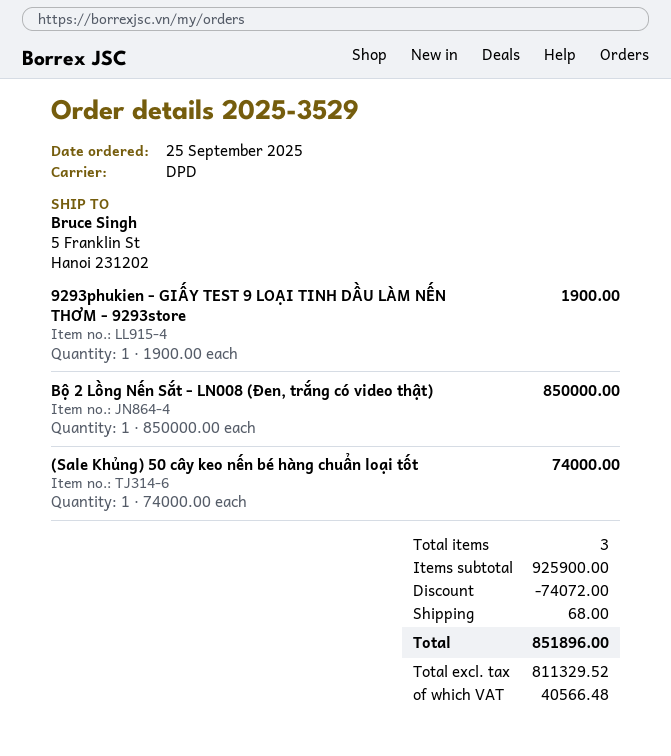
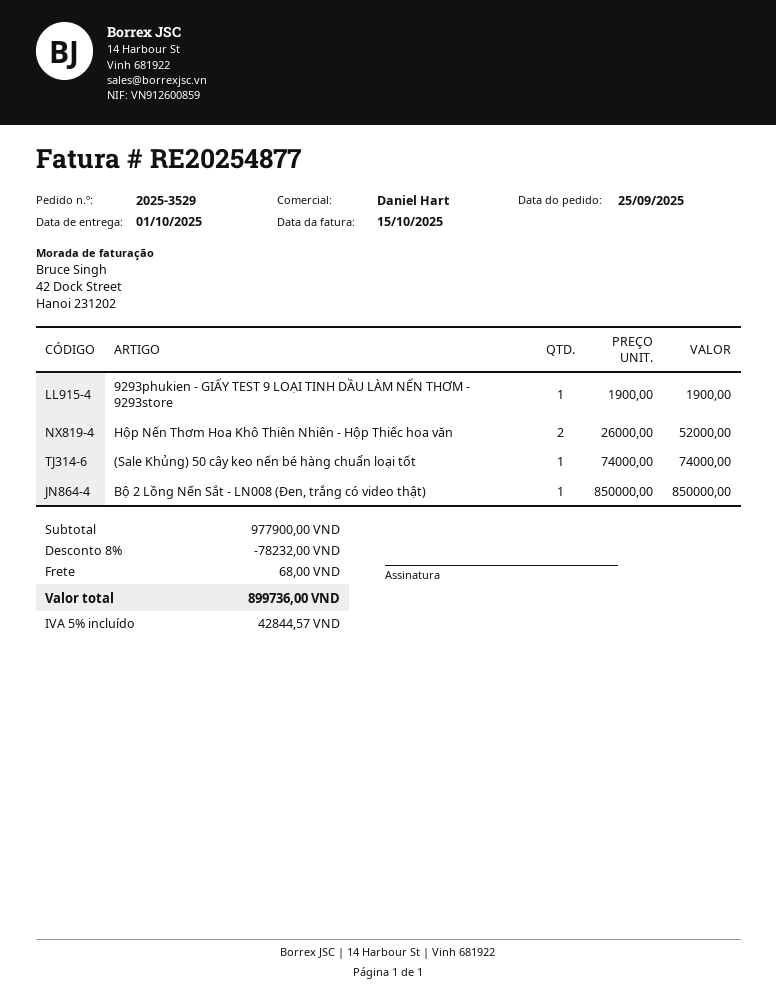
Hộp Nến Thơm Hoa Khô Thiên Nhiên - Hộp Thiếc hoa văn: none -> 2 x 26000.00 = 52000.00
subtotal: 925900.00 -> 977900.00
discount: 74072.00 -> 78232.00
tax: 40566.48 -> 42844.57
total: 851896.00 -> 899736.00

